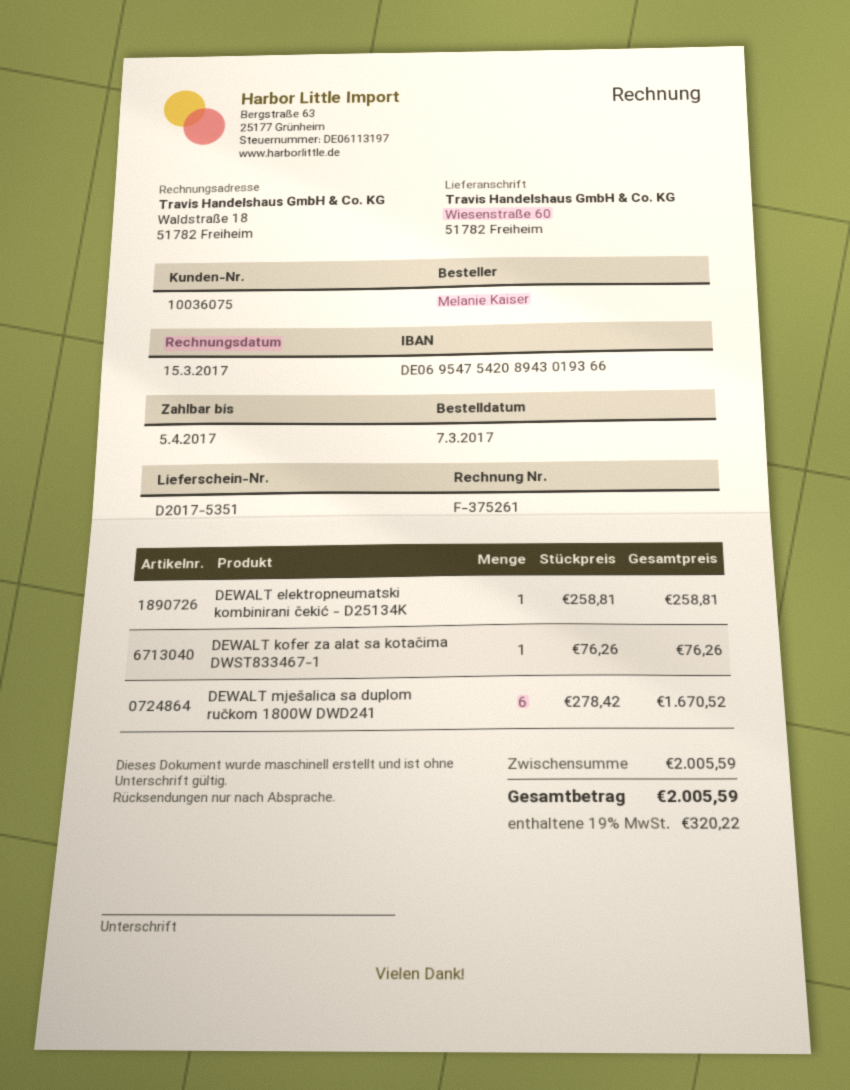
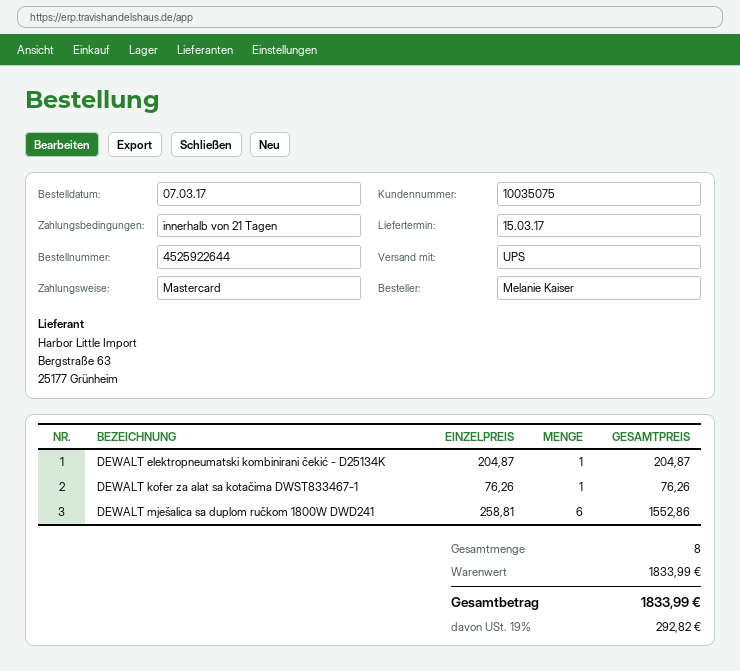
customer number: 10036075 -> 10035075
DEWALT elektropneumatski kombinirani čekić - D25134K: 1 x 258.81 = 258.81 -> 1 x 204.87 = 204.87
DEWALT mješalica sa duplom ručkom 1800W DWD241: 6 x 278.42 = 1670.52 -> 6 x 258.81 = 1552.86
subtotal: 2005.59 -> 1833.99
tax: 19% = 320.22 -> 19% = 292.82
total: 2005.59 -> 1833.99

